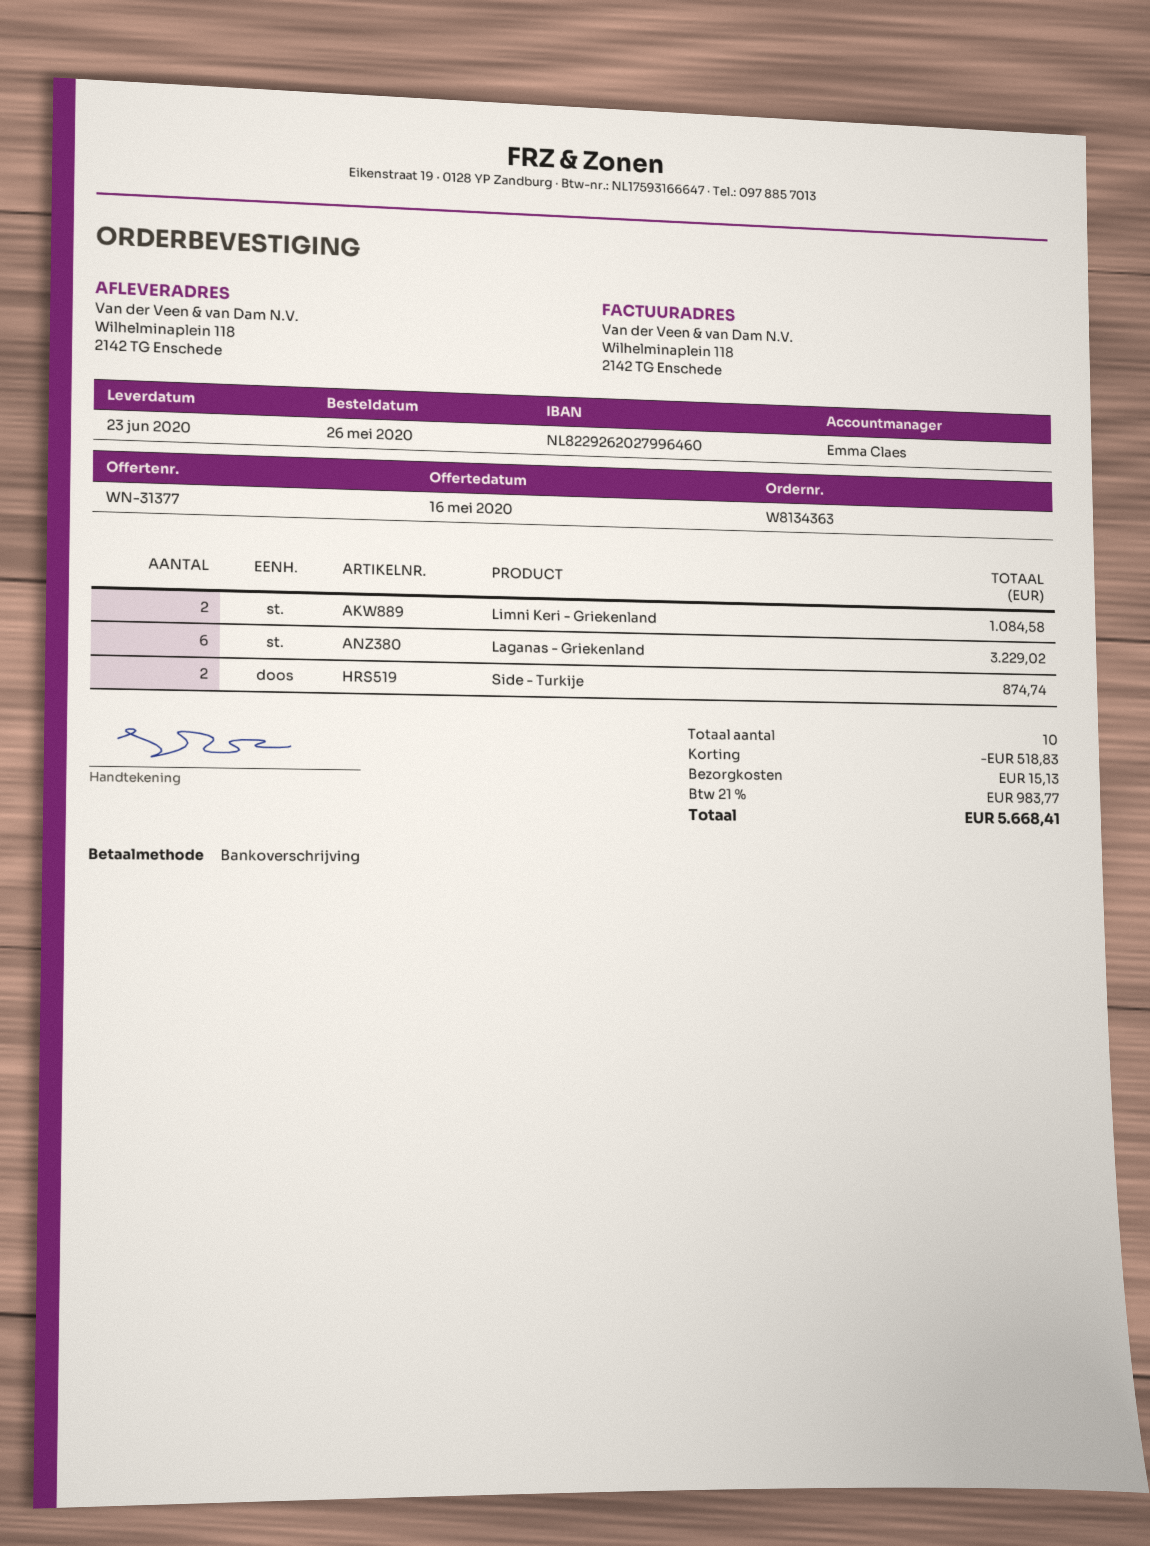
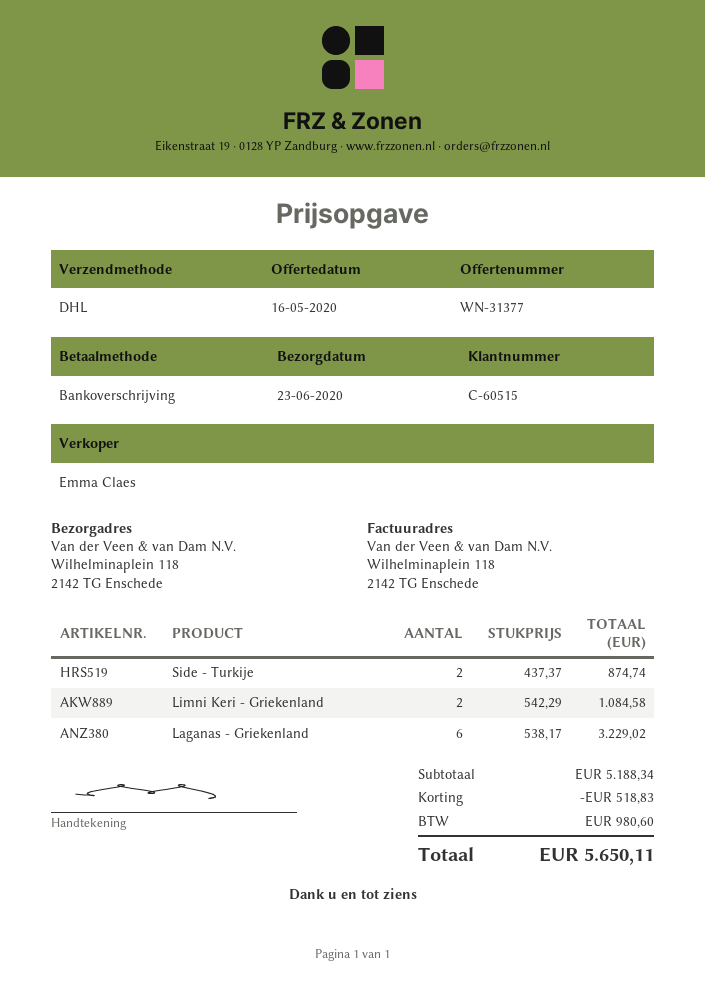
shipping: 15.13 -> none
tax: 983.77 -> 980.60
total: 5668.41 -> 5650.11

